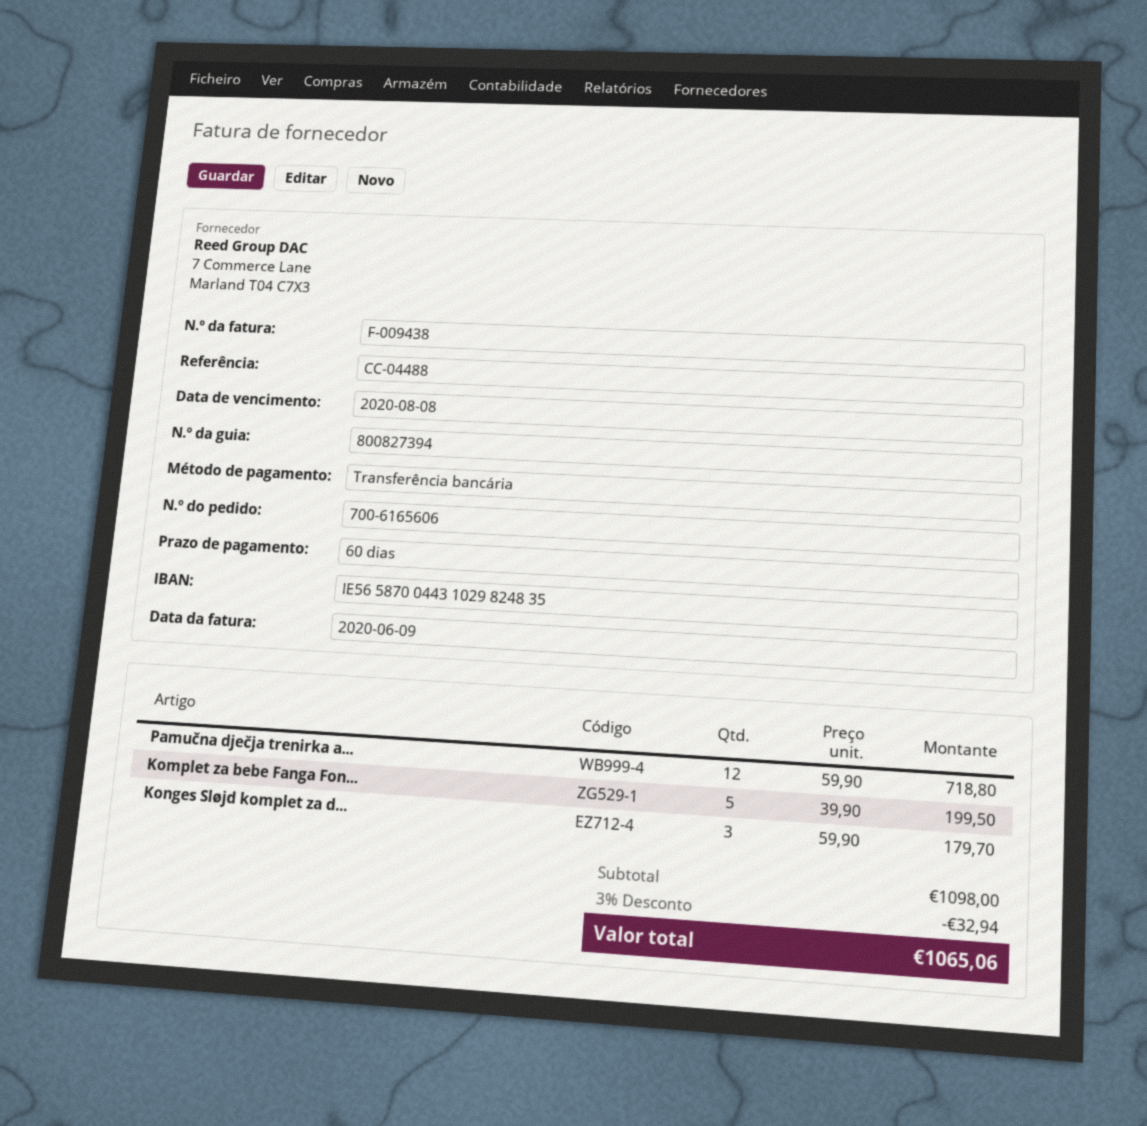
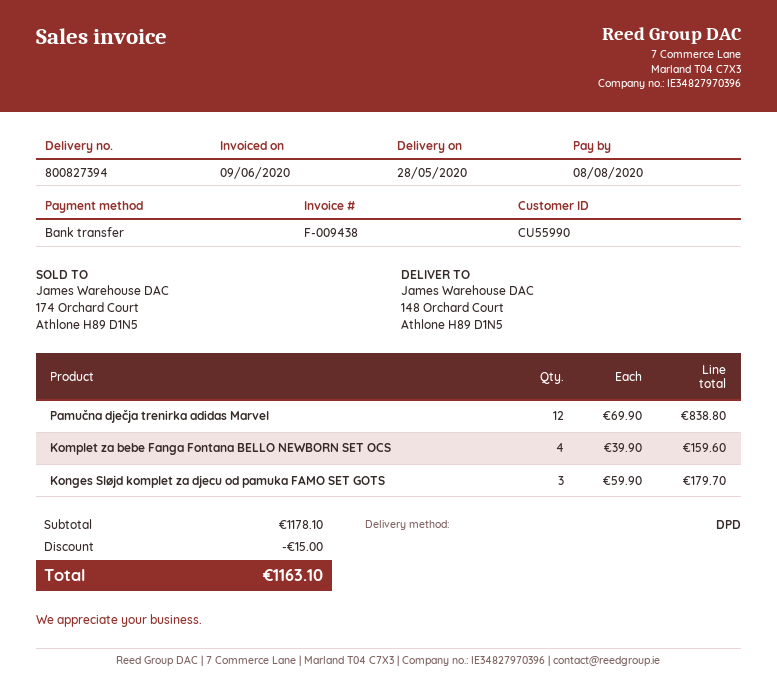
Pamučna dječja trenirka a...: 12 x 59.90 = 718.80 -> 12 x 69.90 = 838.80
Komplet za bebe Fanga Fon...: 5 x 39.90 = 199.50 -> 4 x 39.90 = 159.60
subtotal: 1098.00 -> 1178.10
discount: 32.94 -> 15.00
total: 1065.06 -> 1163.10

